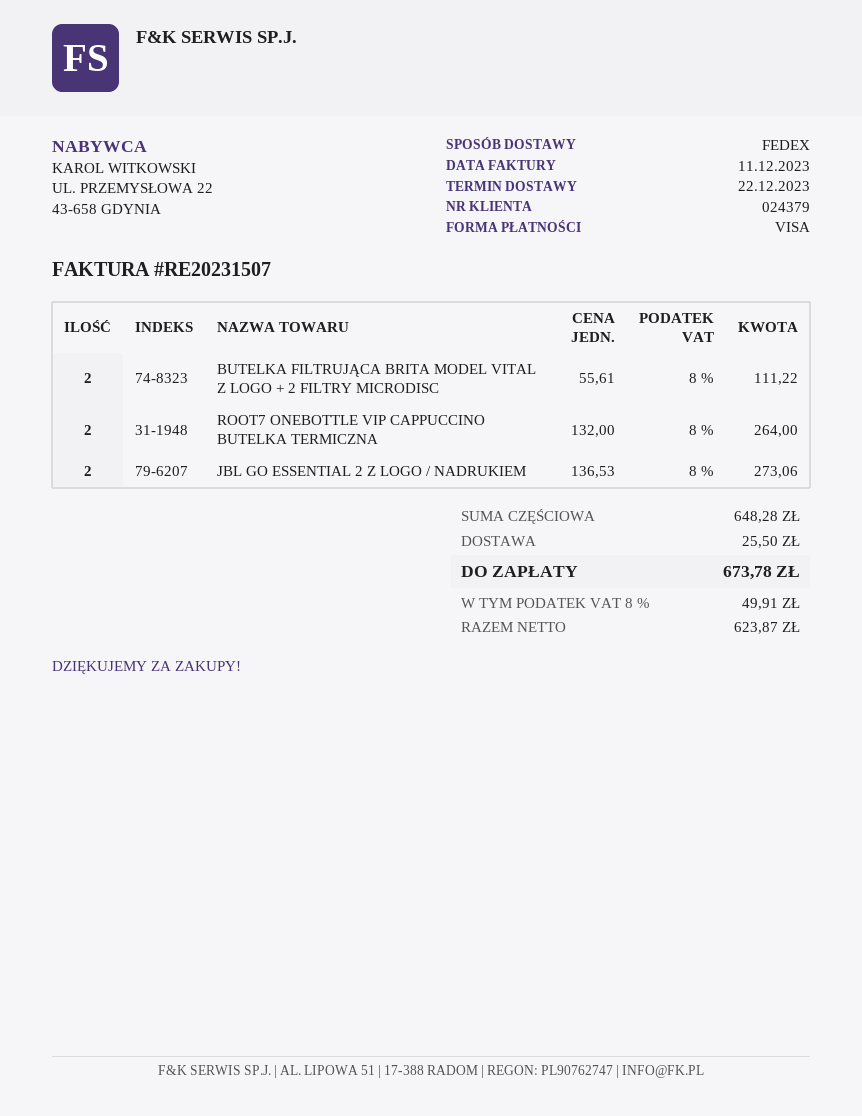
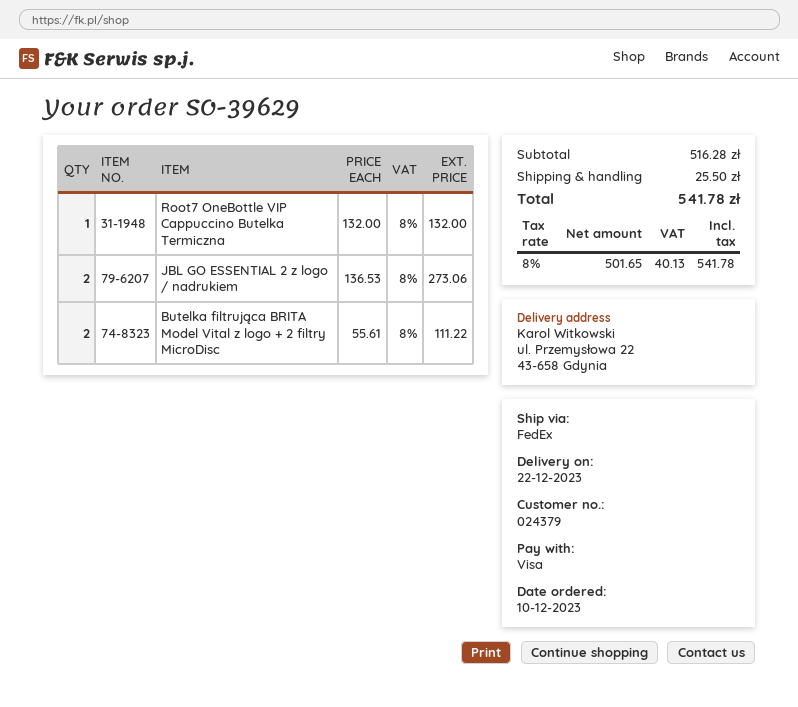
ROOT7 ONEBOTTLE VIP CAPPUCCINO BUTELKA TERMICZNA: 2 x 132.00 = 264.00 -> 1 x 132.00 = 132.00
subtotal: 648.28 -> 516.28
net: 623.87 -> 501.65
tax: 8% = 49.91 -> 8% = 40.13
total: 673.78 -> 541.78

